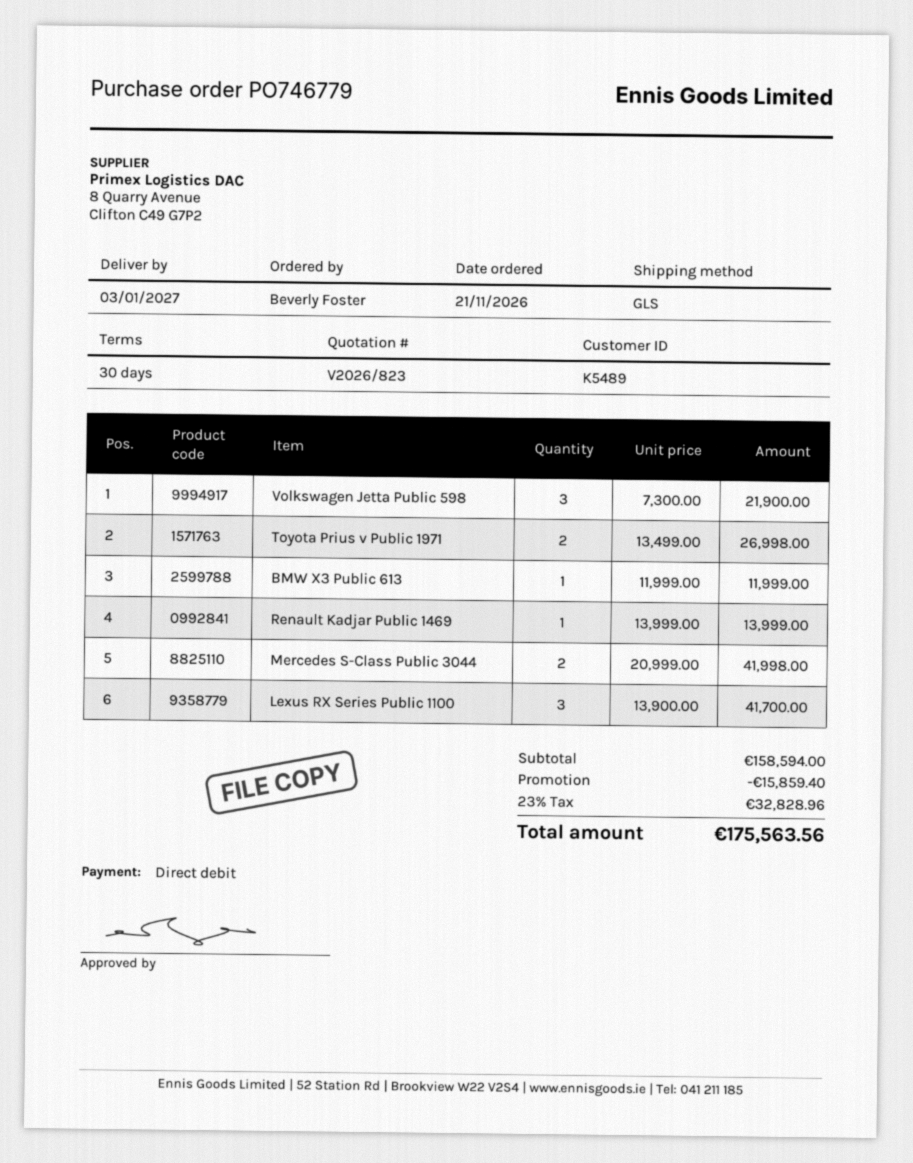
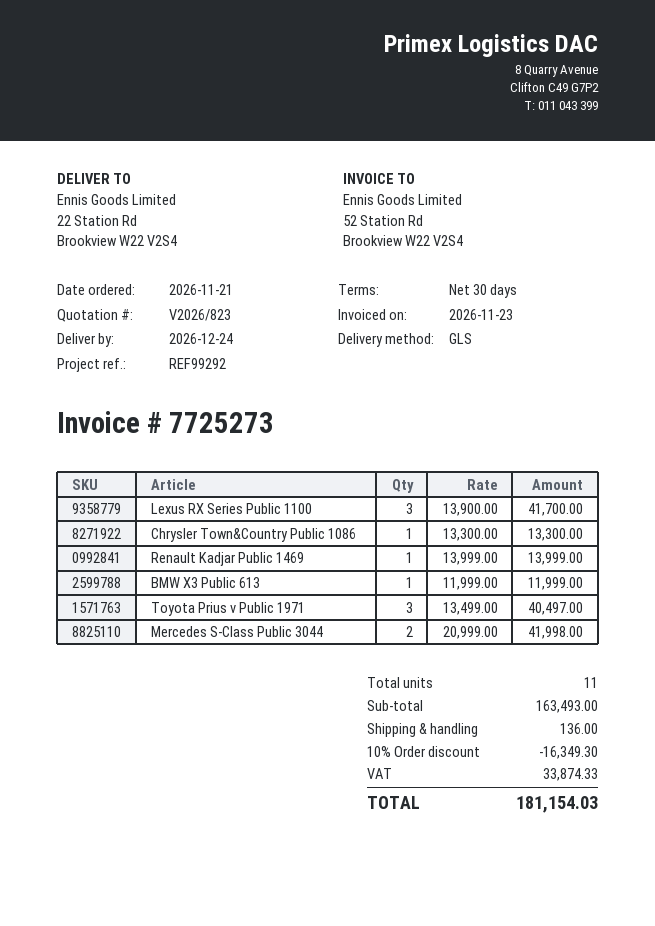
delivery date: 2027-01-03 -> 2026-12-24
Volkswagen Jetta Public 598: 3 x 7300.00 = 21900.00 -> none
Toyota Prius v Public 1971: 2 x 13499.00 = 26998.00 -> 3 x 13499.00 = 40497.00
Chrysler Town&Country Public 1086: none -> 1 x 13300.00 = 13300.00
subtotal: 158594.00 -> 163493.00
discount: 15859.40 -> 16349.30
shipping: none -> 136.00
tax: 32828.96 -> 33874.33
total: 175563.56 -> 181154.03

